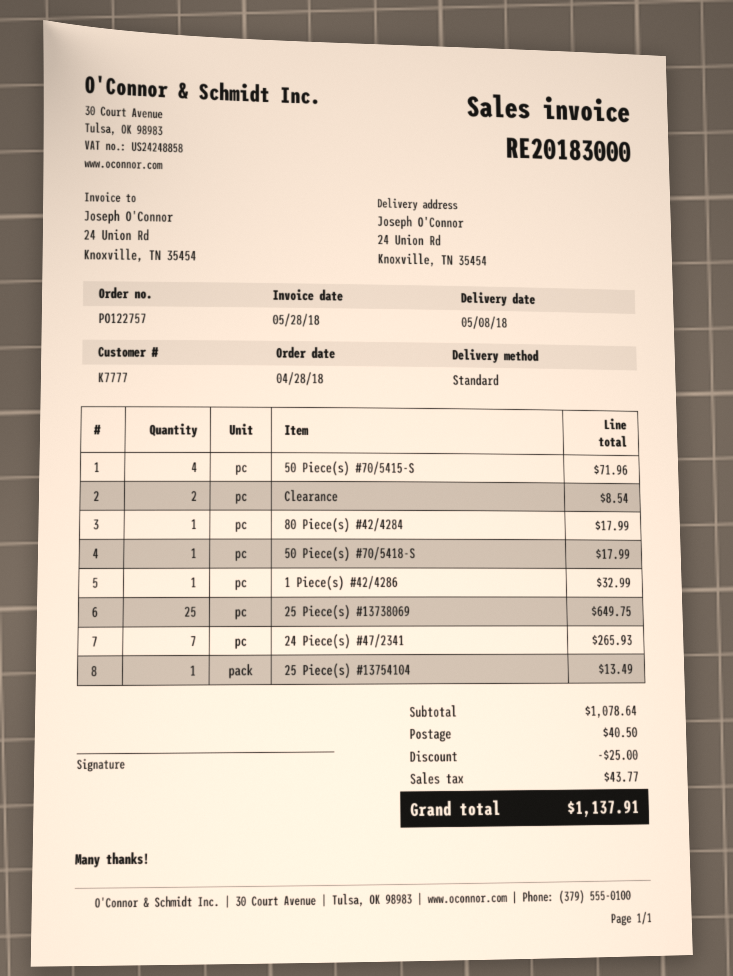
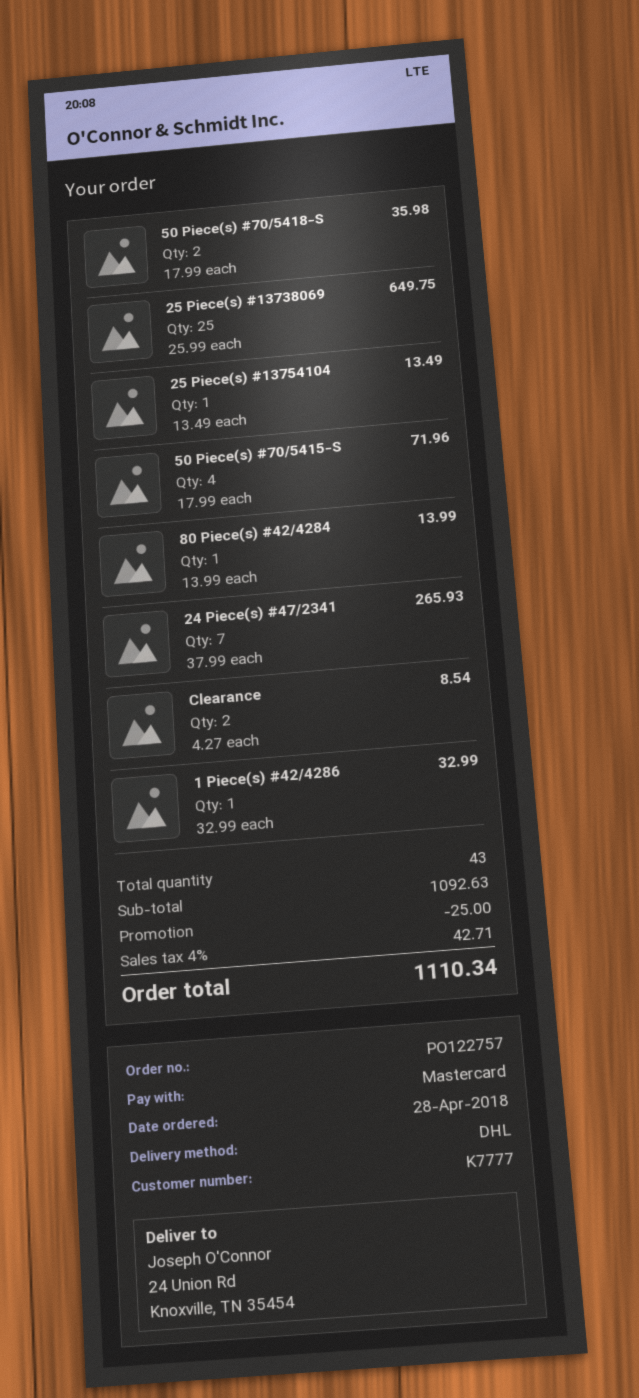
shipping method: standard -> DHL
80 Piece(s) #42/4284: 1 for 17.99 -> 1 for 13.99
50 Piece(s) #70/5418-S: 1 for 17.99 -> 2 for 35.98
subtotal: 1078.64 -> 1092.63
shipping: 40.50 -> none
tax: 43.77 -> 42.71
total: 1137.91 -> 1110.34

